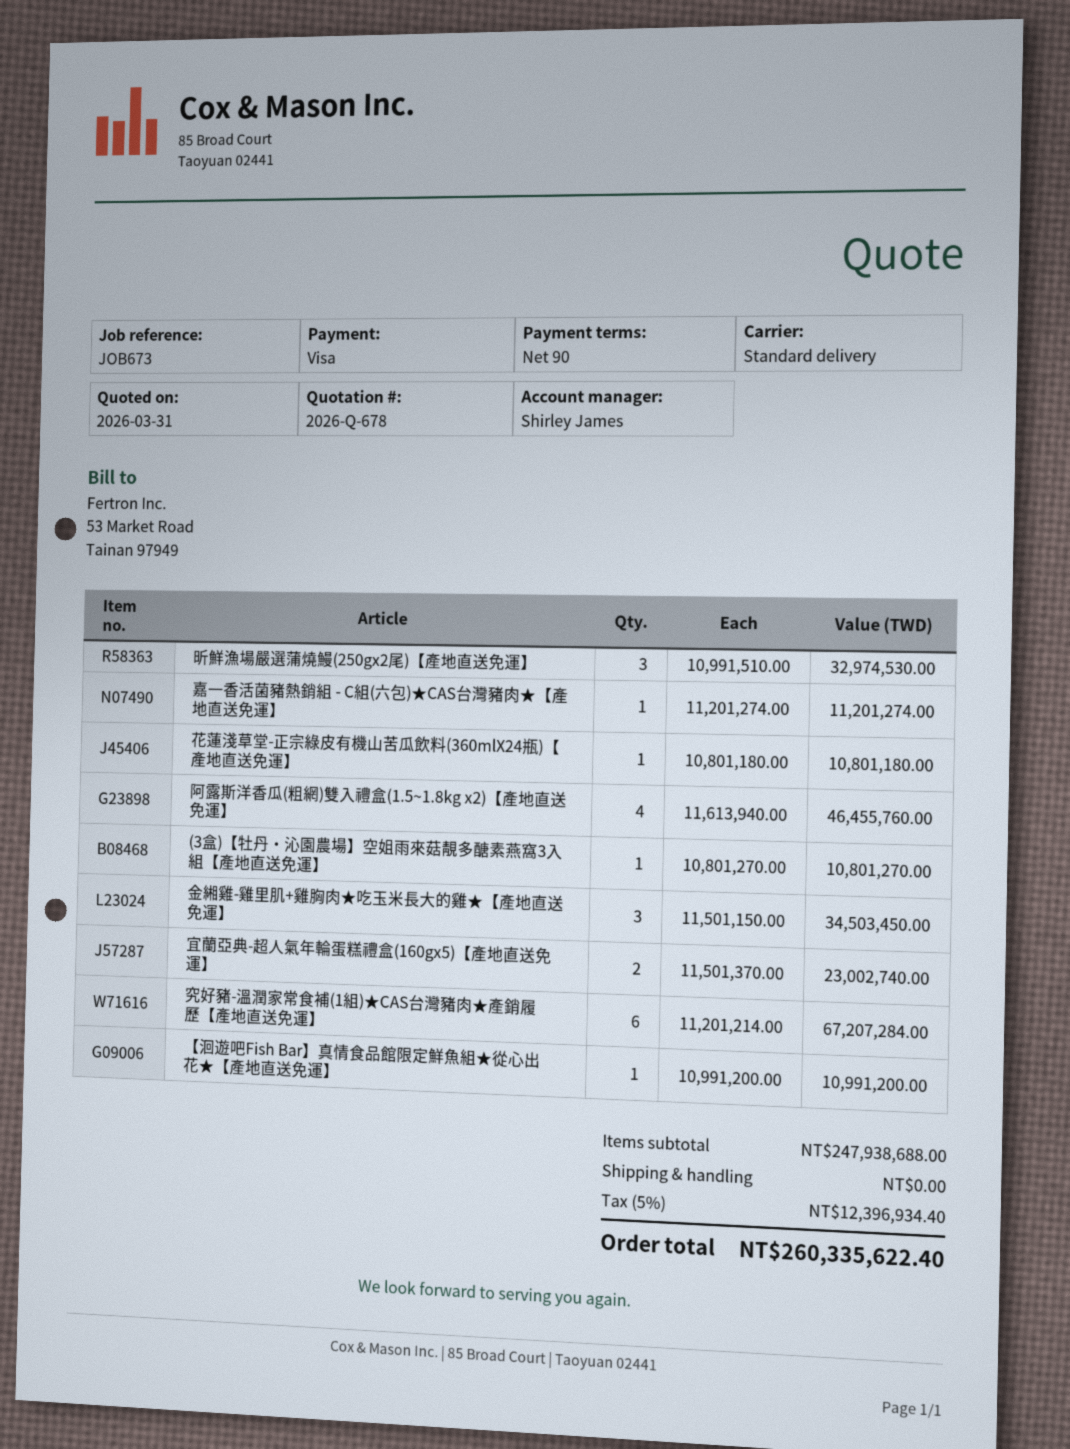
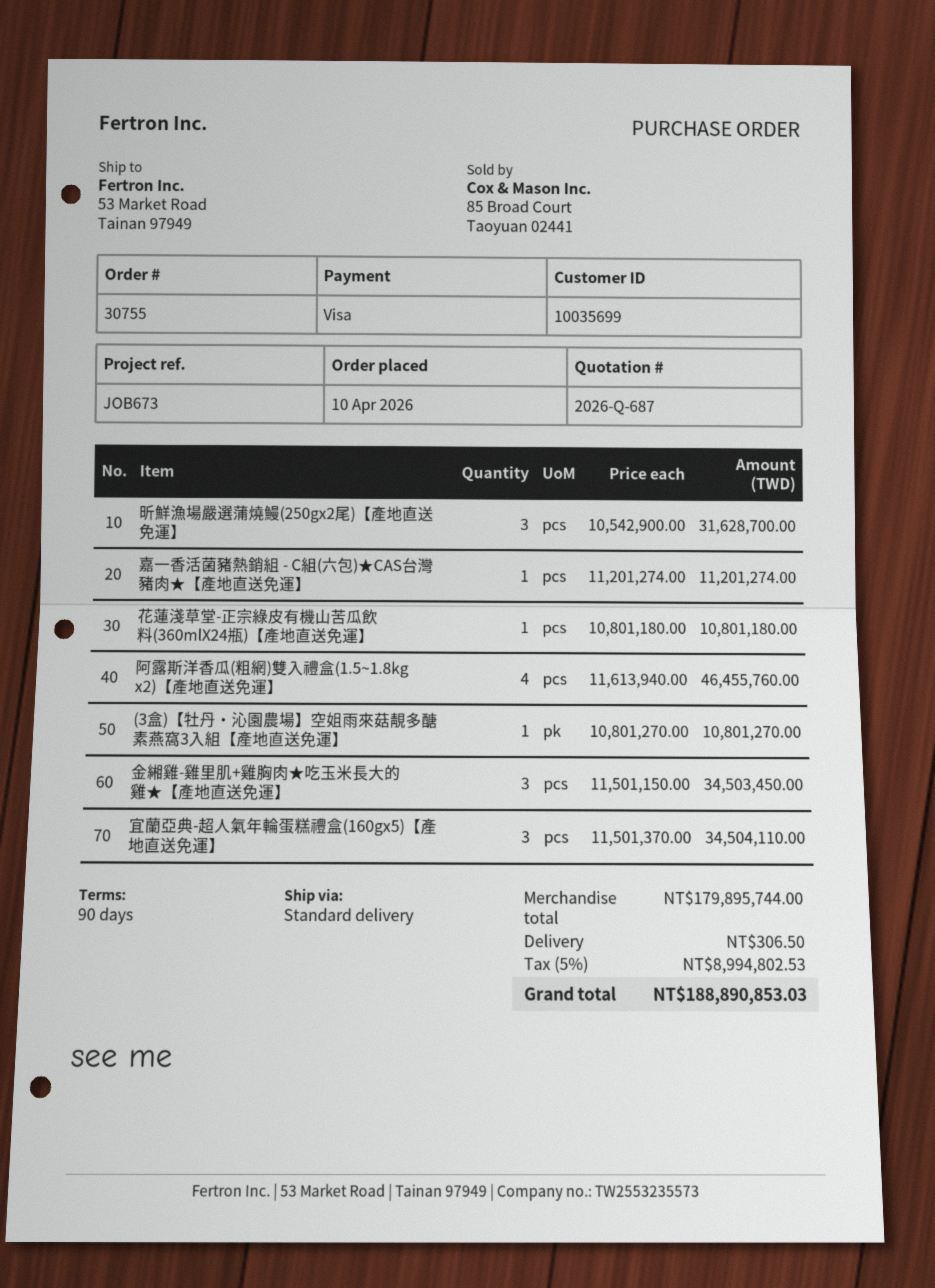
quote number: 2026-Q-678 -> 2026-Q-687
昕鮮漁場嚴選蒲燒鰻(250gx2尾)【產地直送免運】: 3 x 10991510.00 = 32974530.00 -> 3 x 10542900.00 = 31628700.00
宜蘭亞典-超人氣年輪蛋糕禮盒(160gx5)【產地直送免運】: 2 x 11501370.00 = 23002740.00 -> 3 x 11501370.00 = 34504110.00
究好豬-溫潤家常食補(1組)★CAS台灣豬肉★產銷履歷【產地直送免運】: 6 x 11201214.00 = 67207284.00 -> none
【洄遊吧Fish Bar】真情食品館限定鮮魚組★從心出花★【產地直送免運】: 1 x 10991200.00 = 10991200.00 -> none
subtotal: 247938688.00 -> 179895744.00
shipping: 0.00 -> 306.50
tax: 5% = 12396934.40 -> 5% = 8994802.53
total: 260335622.40 -> 188890853.03

